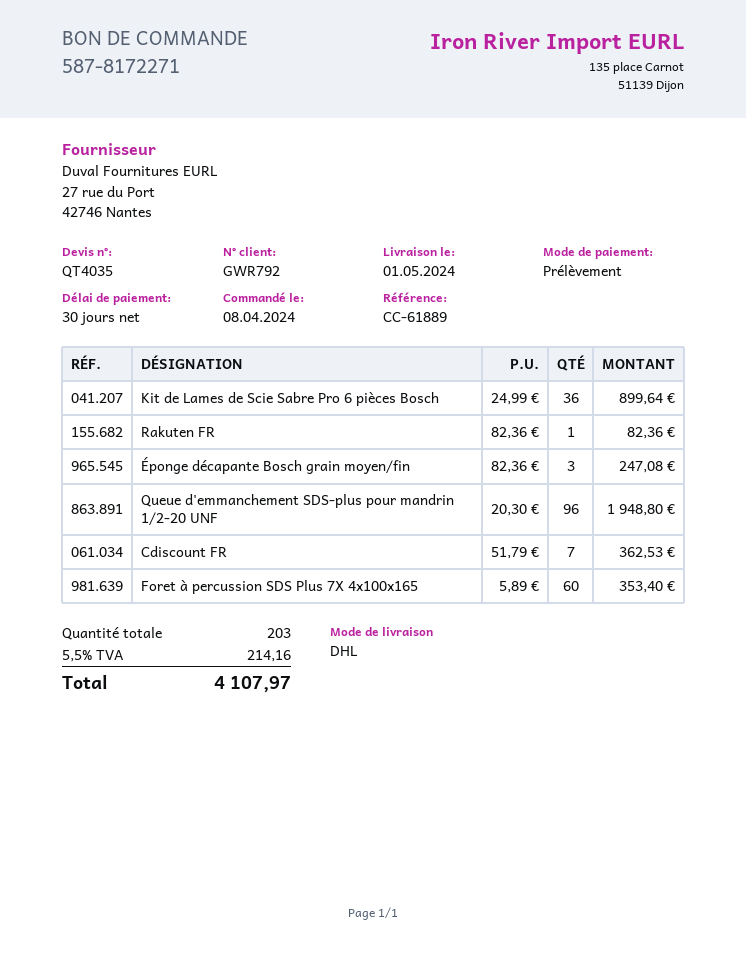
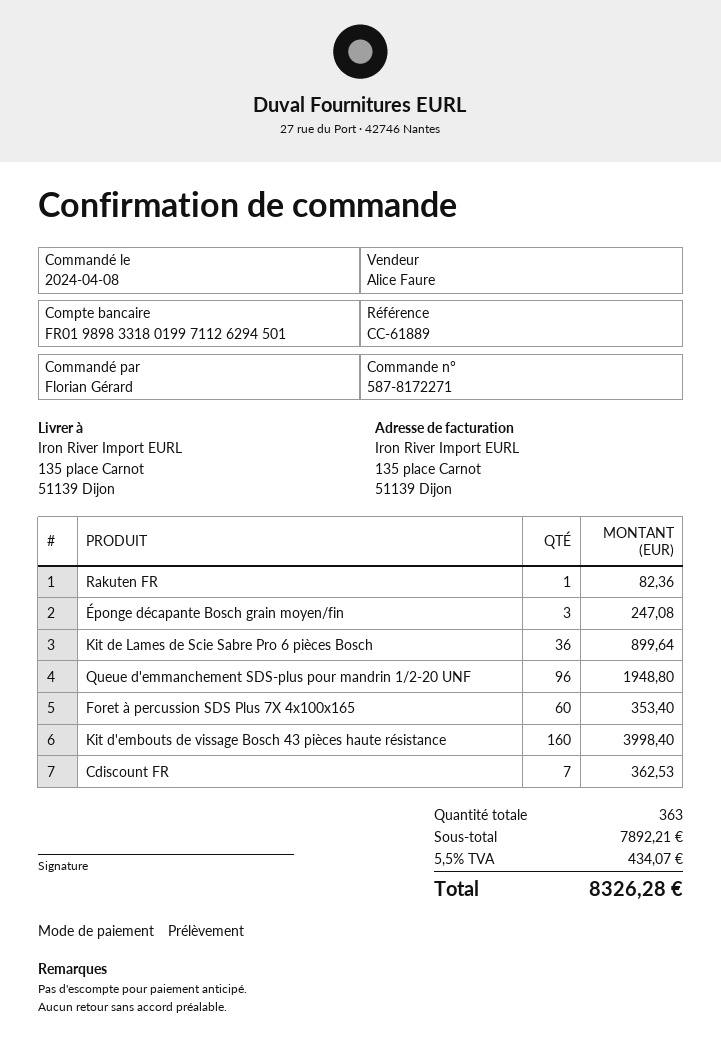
Kit d'embouts de vissage Bosch 43 pièces haute résistance: none -> 160 for 3998.40
total quantity: 203 -> 363
tax: 5.5% = 214.16 -> 5.5% = 434.07
total: 4107.97 -> 8326.28

